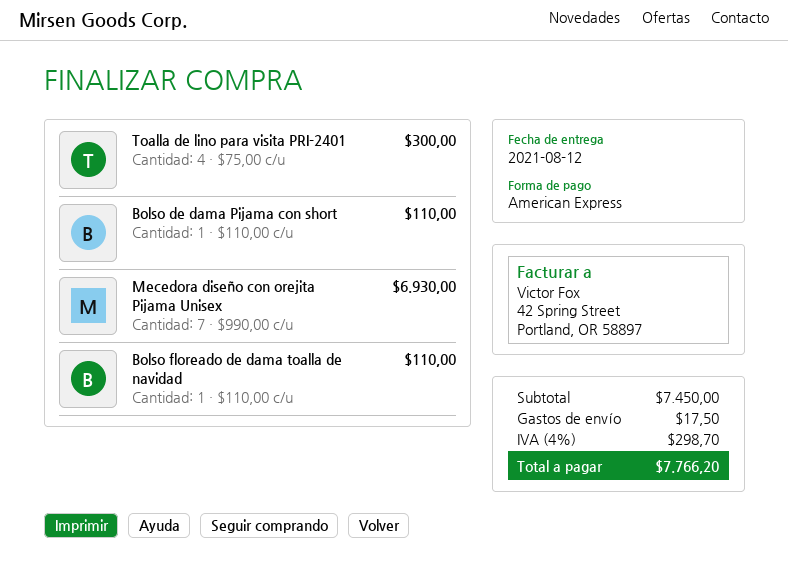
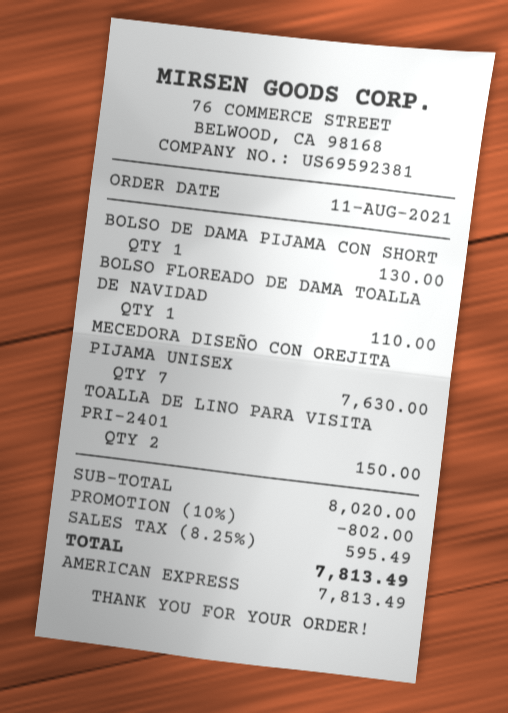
Toalla de lino para visita PRI-2401: 4 for 300.00 -> 2 for 150.00
Bolso de dama Pijama con short: 1 for 110.00 -> 1 for 130.00
Mecedora diseño con orejita Pijama Unisex: 7 for 6930.00 -> 7 for 7630.00
subtotal: 7450.00 -> 8020.00
discount: none -> 10% = 802.00
shipping: 17.50 -> none
tax: 4% = 298.70 -> 8.25% = 595.49
total: 7766.20 -> 7813.49

